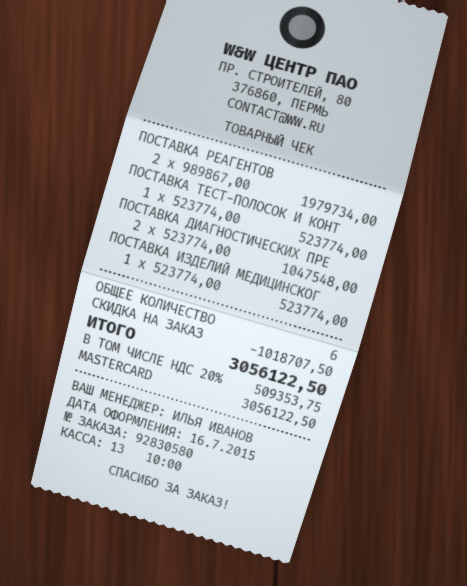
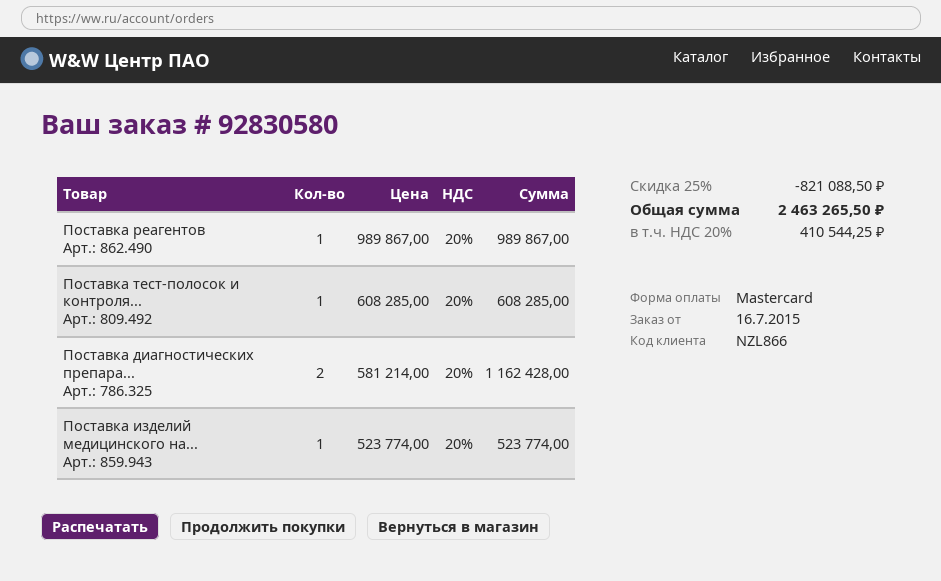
ПОСТАВКА РЕАГЕНТОВ: 2 x 989867.00 = 1979734.00 -> 1 x 989867.00 = 989867.00
ПОСТАВКА ТЕСТ-ПОЛОСОК И КОНТ: 1 x 523774.00 = 523774.00 -> 1 x 608285.00 = 608285.00
ПОСТАВКА ДИАГНОСТИЧЕСКИХ ПРЕ: 2 x 523774.00 = 1047548.00 -> 2 x 581214.00 = 1162428.00
discount: 1018707.50 -> 821088.50
tax: 20% = 509353.75 -> 20% = 410544.25
total: 3056122.50 -> 2463265.50

